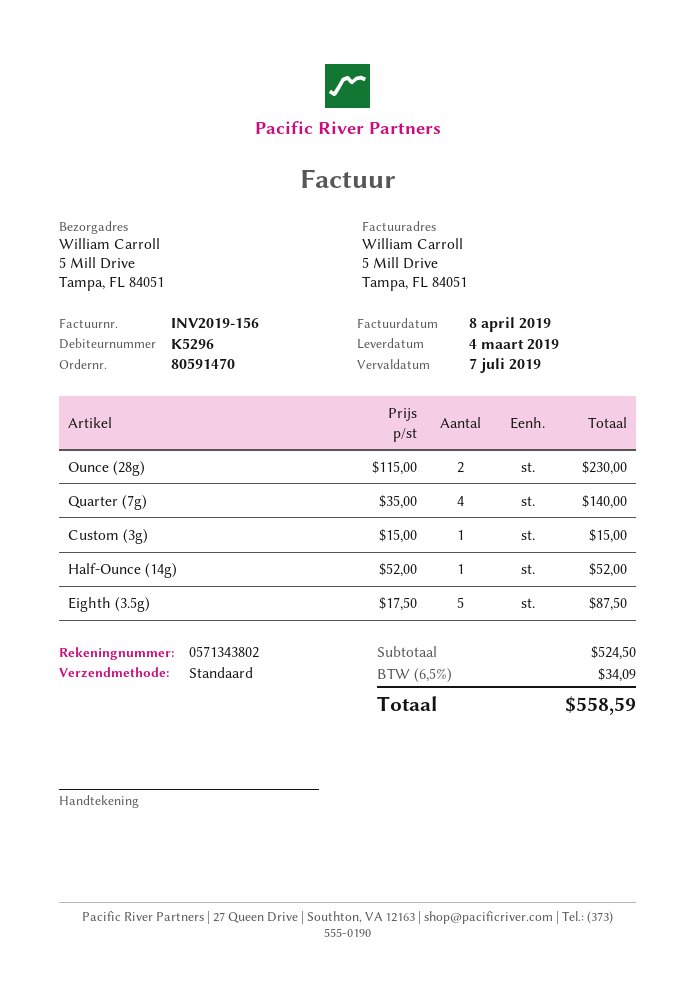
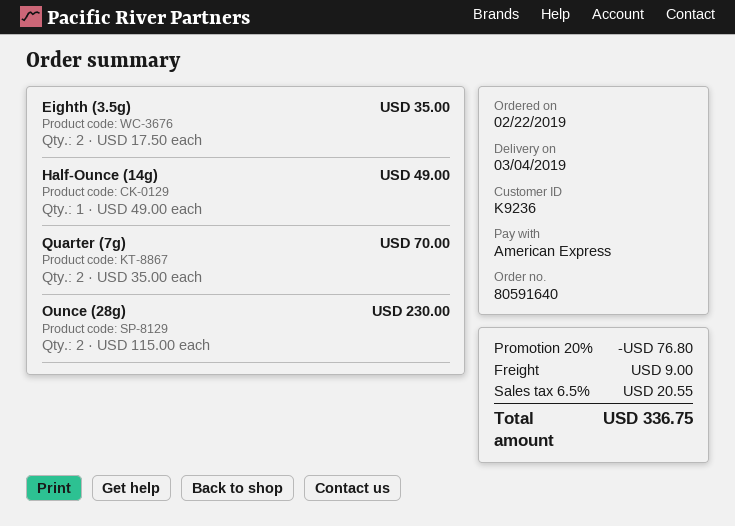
order number: 80591470 -> 80591640
customer number: K5296 -> K9236
Quarter (7g): 4 x 35.00 = 140.00 -> 2 x 35.00 = 70.00
Custom (3g): 1 x 15.00 = 15.00 -> none
Half-Ounce (14g): 1 x 52.00 = 52.00 -> 1 x 49.00 = 49.00
Eighth (3.5g): 5 x 17.50 = 87.50 -> 2 x 17.50 = 35.00
discount: none -> 20% = 76.80
shipping: none -> 9.00
tax: 6.5% = 34.09 -> 6.5% = 20.55
total: 558.59 -> 336.75

